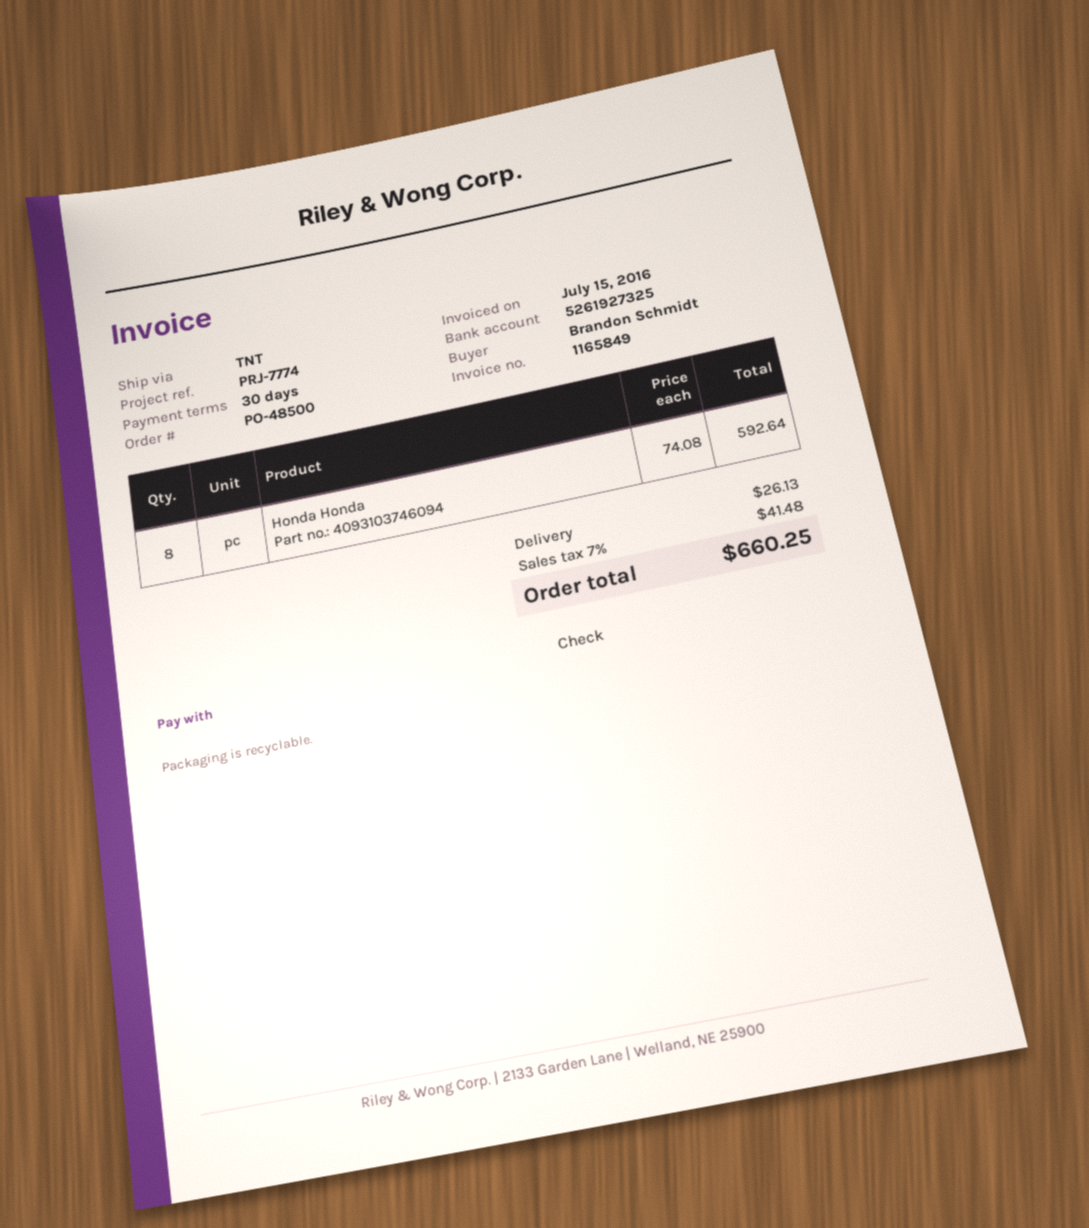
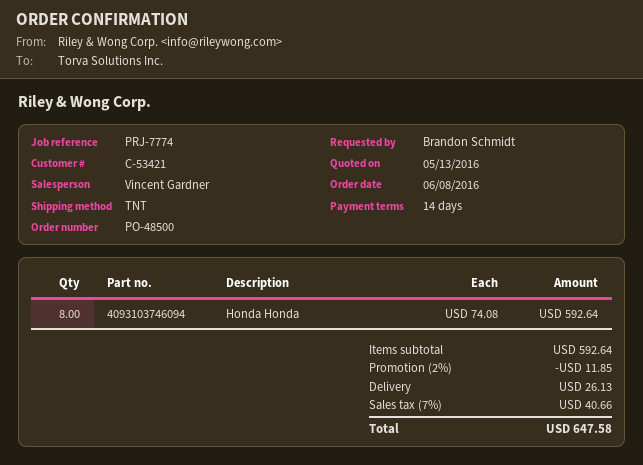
payment terms: 30 days -> 14 days
discount: none -> 2% = 11.85
tax: 7% = 41.48 -> 7% = 40.66
total: 660.25 -> 647.58

